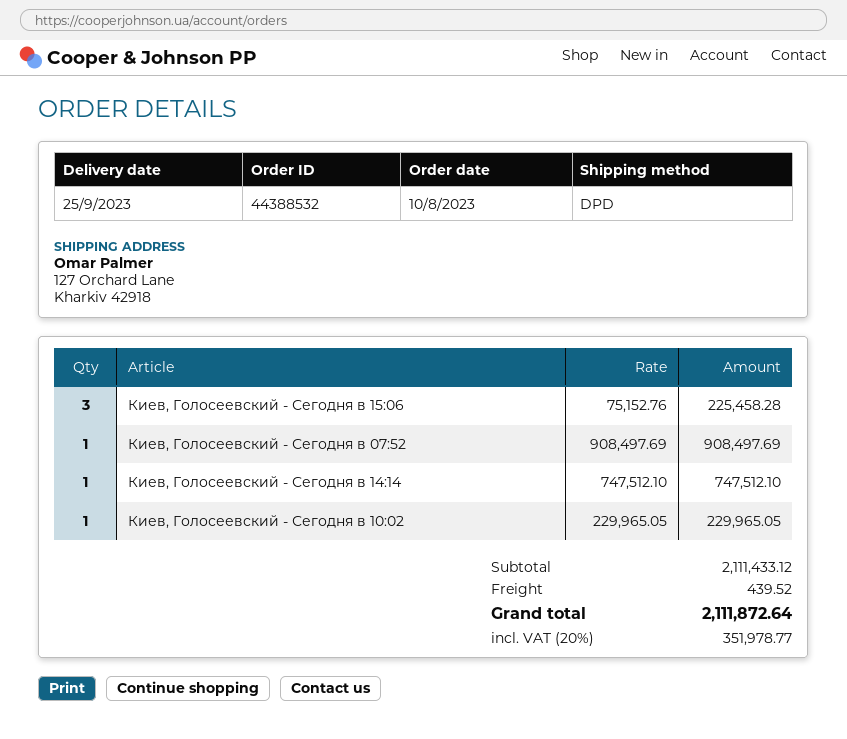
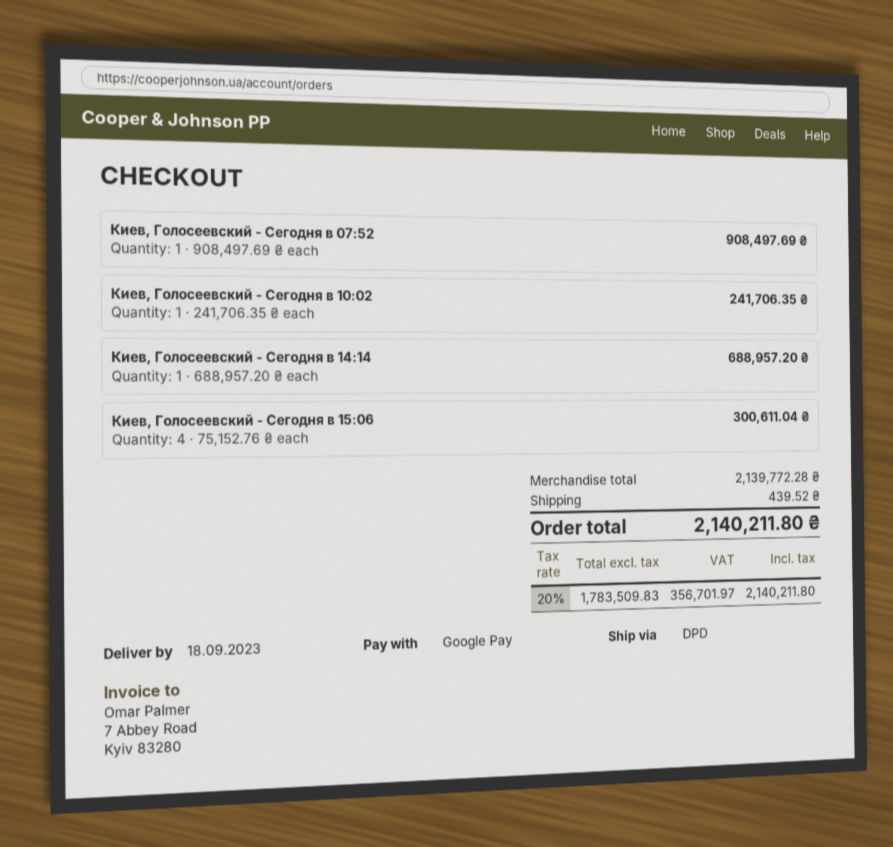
delivery date: 2023-09-25 -> 2023-09-18
Киев, Голосеевский - Сегодня в 15:06: 3 x 75152.76 = 225458.28 -> 4 x 75152.76 = 300611.04
Киев, Голосеевский - Сегодня в 14:14: 1 x 747512.10 = 747512.10 -> 1 x 688957.20 = 688957.20
Киев, Голосеевский - Сегодня в 10:02: 1 x 229965.05 = 229965.05 -> 1 x 241706.35 = 241706.35
subtotal: 2111433.12 -> 2139772.28
tax: 20% = 351978.77 -> 20% = 356701.97
total: 2111872.64 -> 2140211.80

